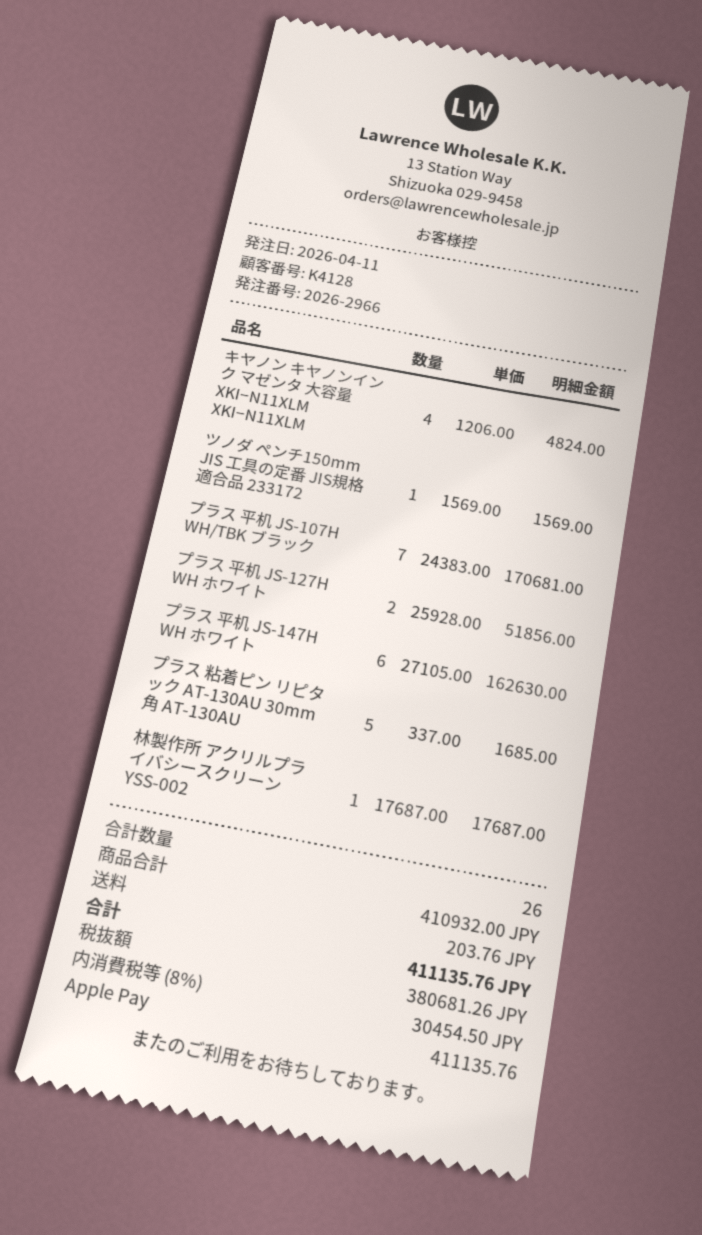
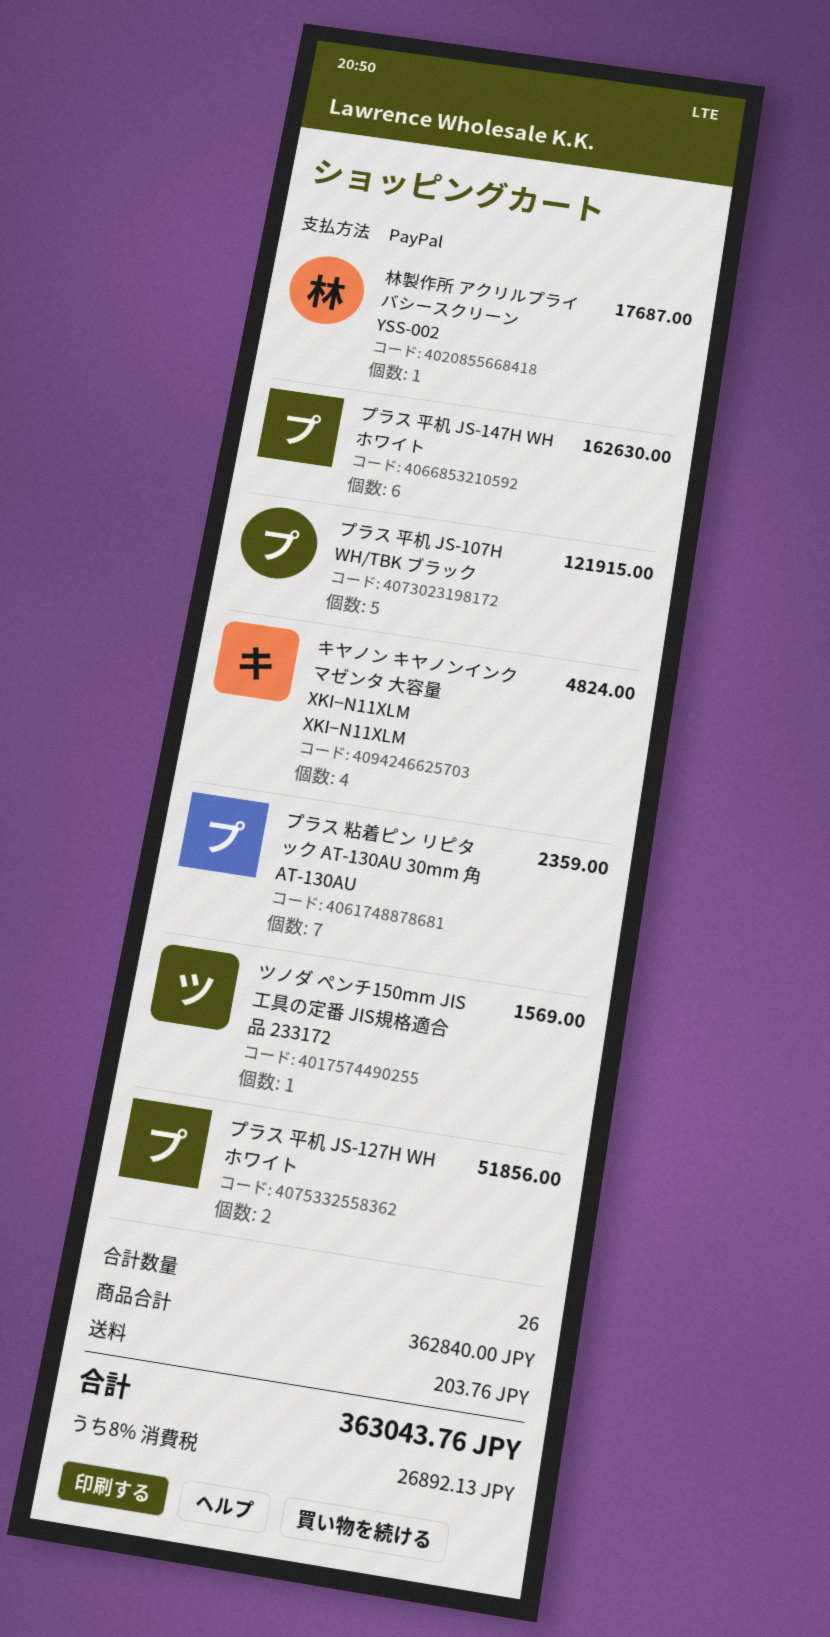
payment method: Apple Pay -> PayPal
プラス 平机 JS-107H WH/TBK ブラック: 7 for 170681.00 -> 5 for 121915.00
プラス 粘着ピン リピタック AT-130AU 30mm 角 AT-130AU: 5 for 1685.00 -> 7 for 2359.00
subtotal: 410932.00 -> 362840.00
tax: 8% = 30454.50 -> 8% = 26892.13
total: 411135.76 -> 363043.76

